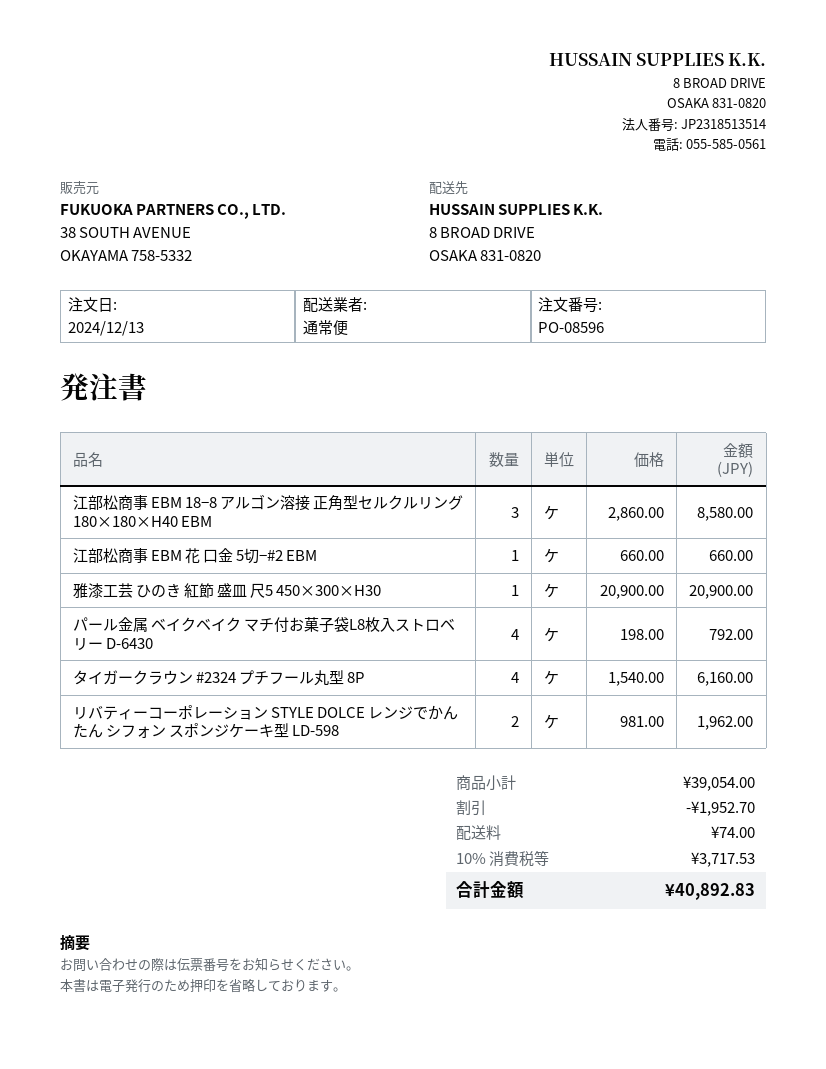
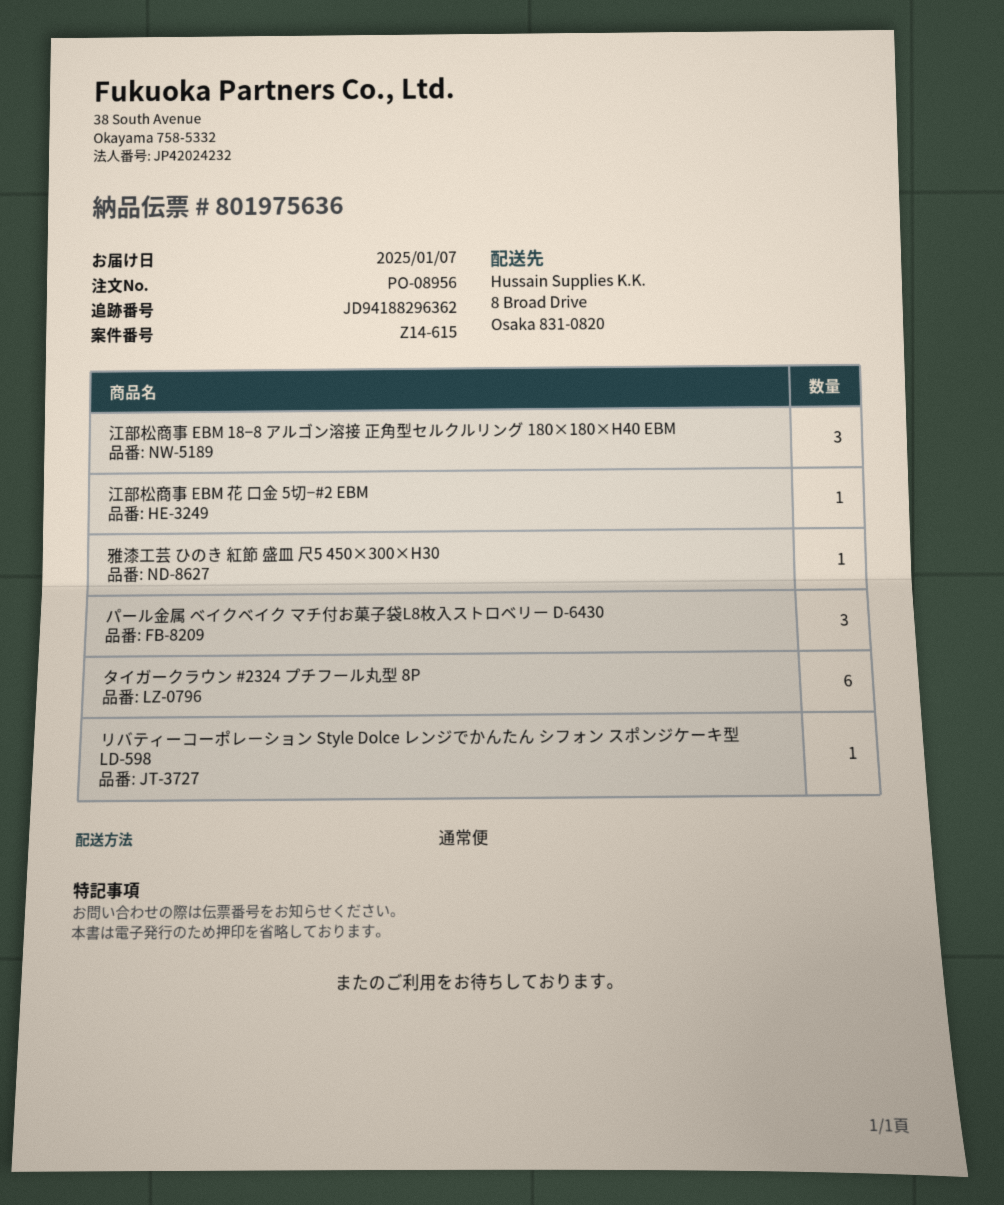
order number: PO-08596 -> PO-08956
パール金属 ベイクベイク マチ付お菓子袋L8枚入ストロベリー D-6430: 4 -> 3
タイガークラウン #2324 プチフール丸型 8P: 4 -> 6
リバティーコーポレーション STYLE DOLCE レンジでかんたん シフォン スポンジケーキ型 LD-598: 2 -> 1

